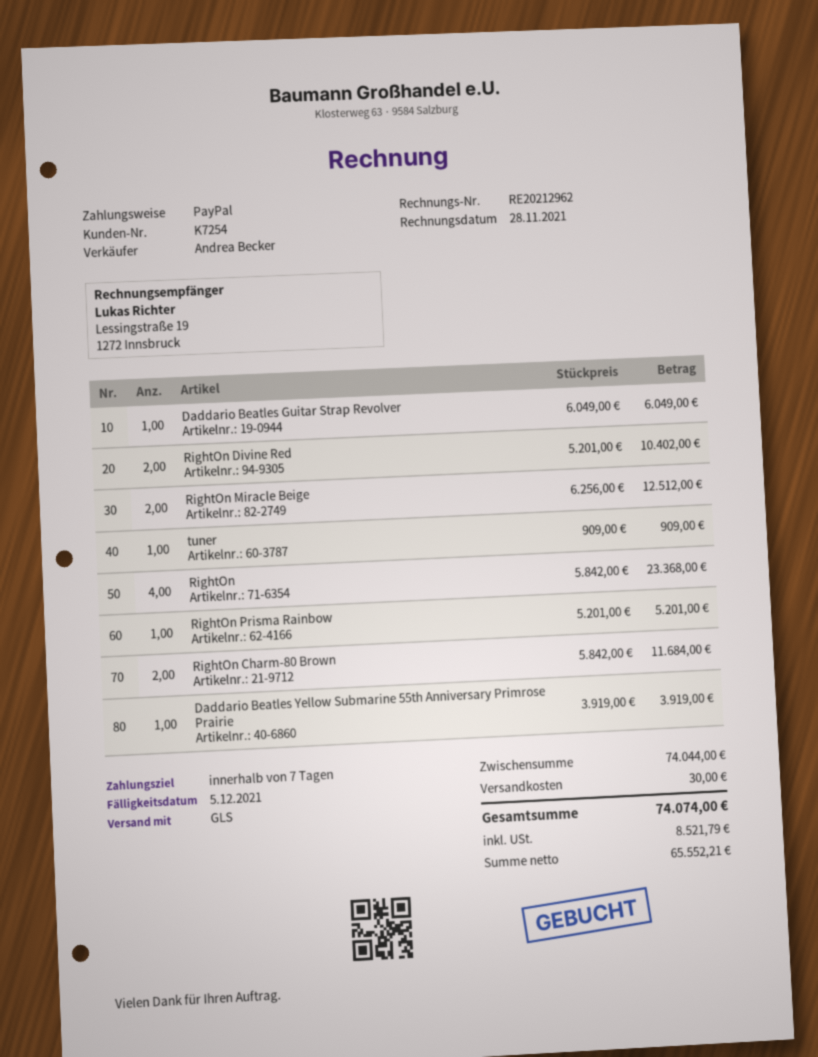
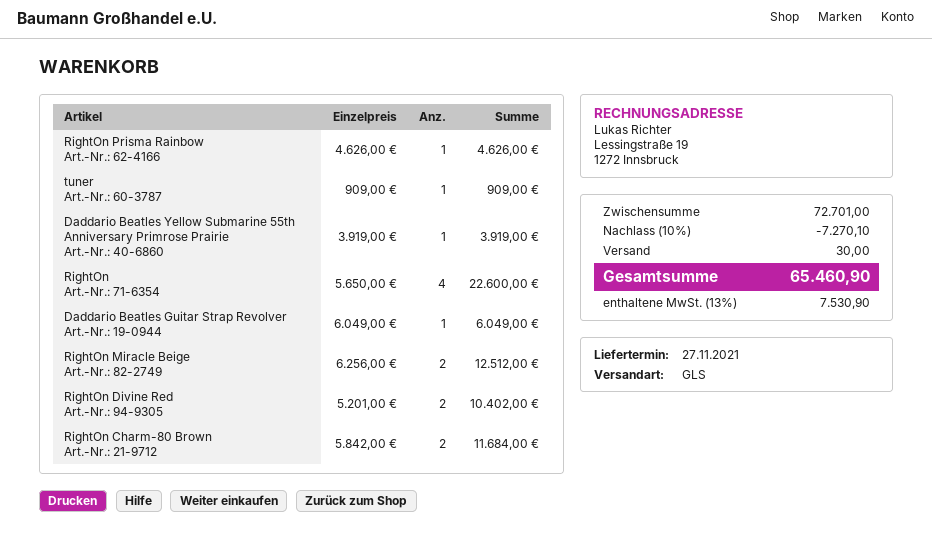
RightOn: 4 x 5842.00 = 23368.00 -> 4 x 5650.00 = 22600.00
RightOn Prisma Rainbow: 1 x 5201.00 = 5201.00 -> 1 x 4626.00 = 4626.00
subtotal: 74044.00 -> 72701.00
discount: none -> 10% = 7270.10
tax: 8521.79 -> 7530.90
total: 74074.00 -> 65460.90

